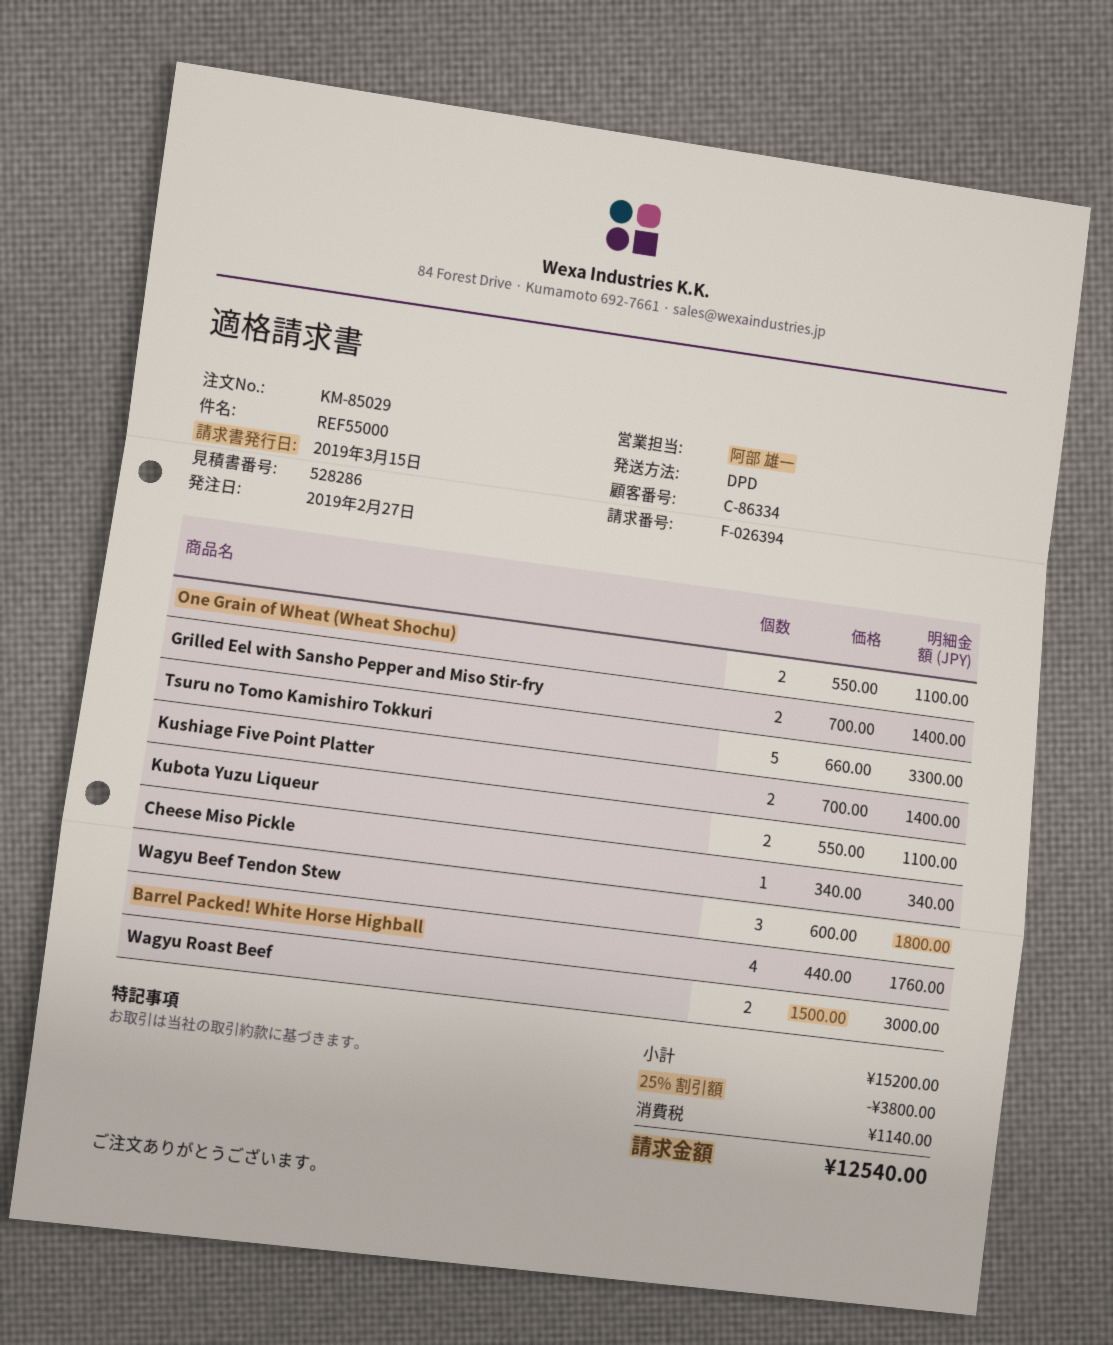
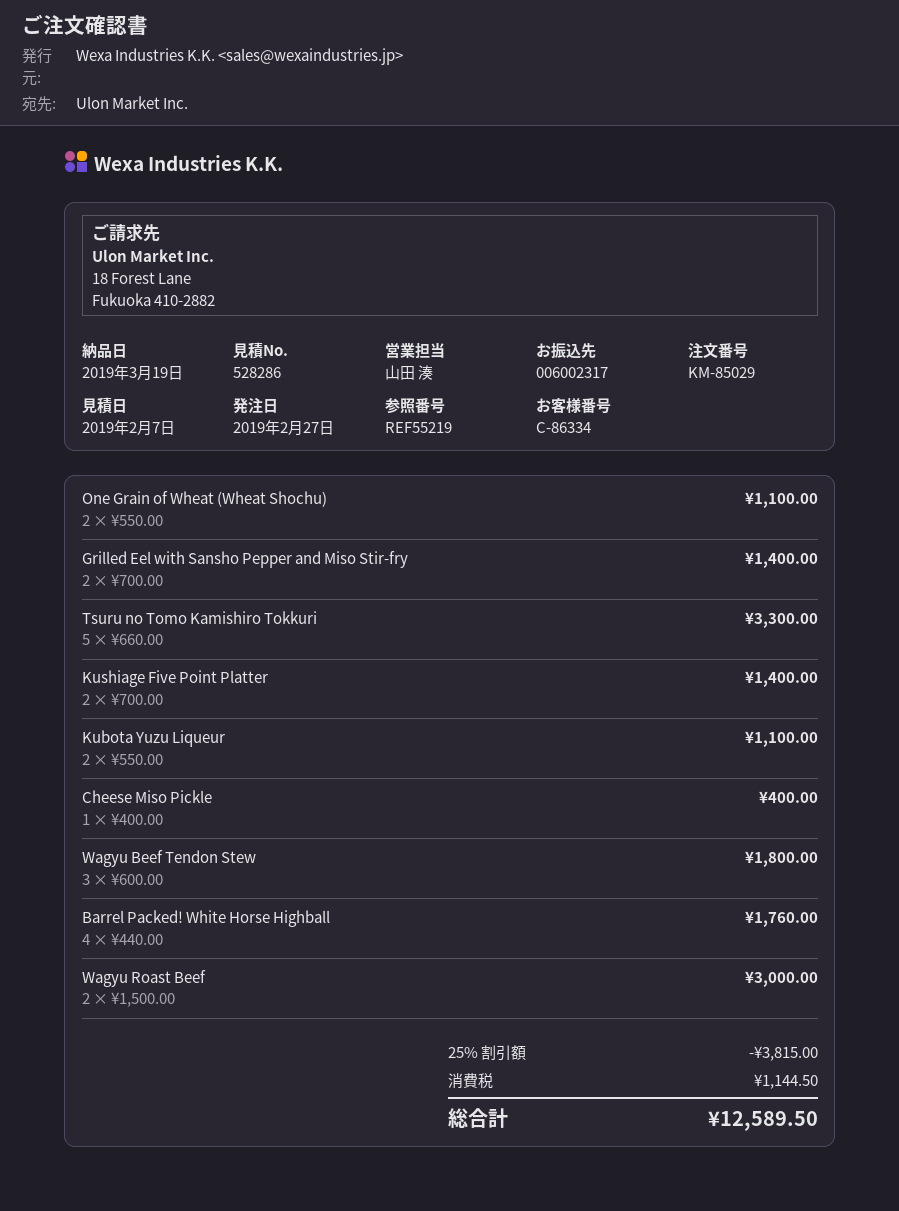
reference: REF55000 -> REF55219
sales rep: 阿部 雄一 -> 山田 湊
Cheese Miso Pickle: 1 x 340.00 = 340.00 -> 1 x 400.00 = 400.00
discount: 25% = 3800.00 -> 25% = 3815.00
tax: 1140.00 -> 1144.50
total: 12540.00 -> 12589.50

